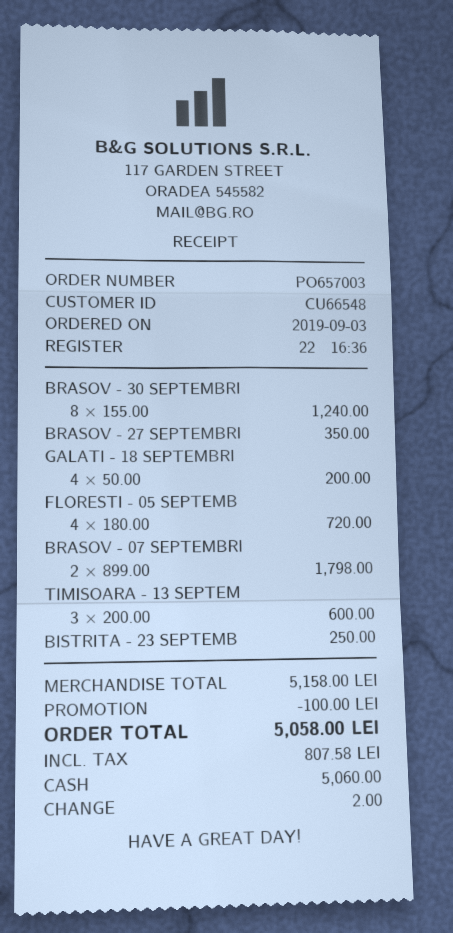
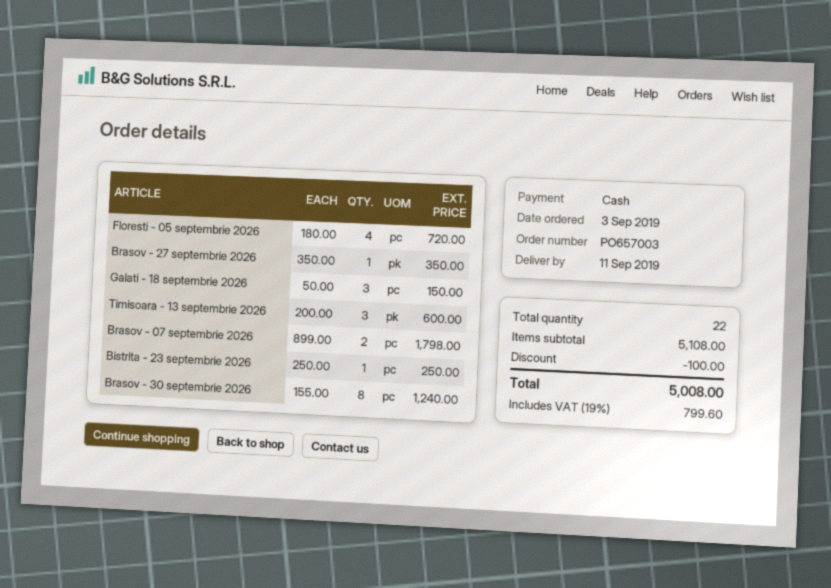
GALATI - 18 SEPTEMBRI: 4 x 50.00 = 200.00 -> 3 x 50.00 = 150.00
subtotal: 5158.00 -> 5108.00
tax: 807.58 -> 799.60
total: 5058.00 -> 5008.00

